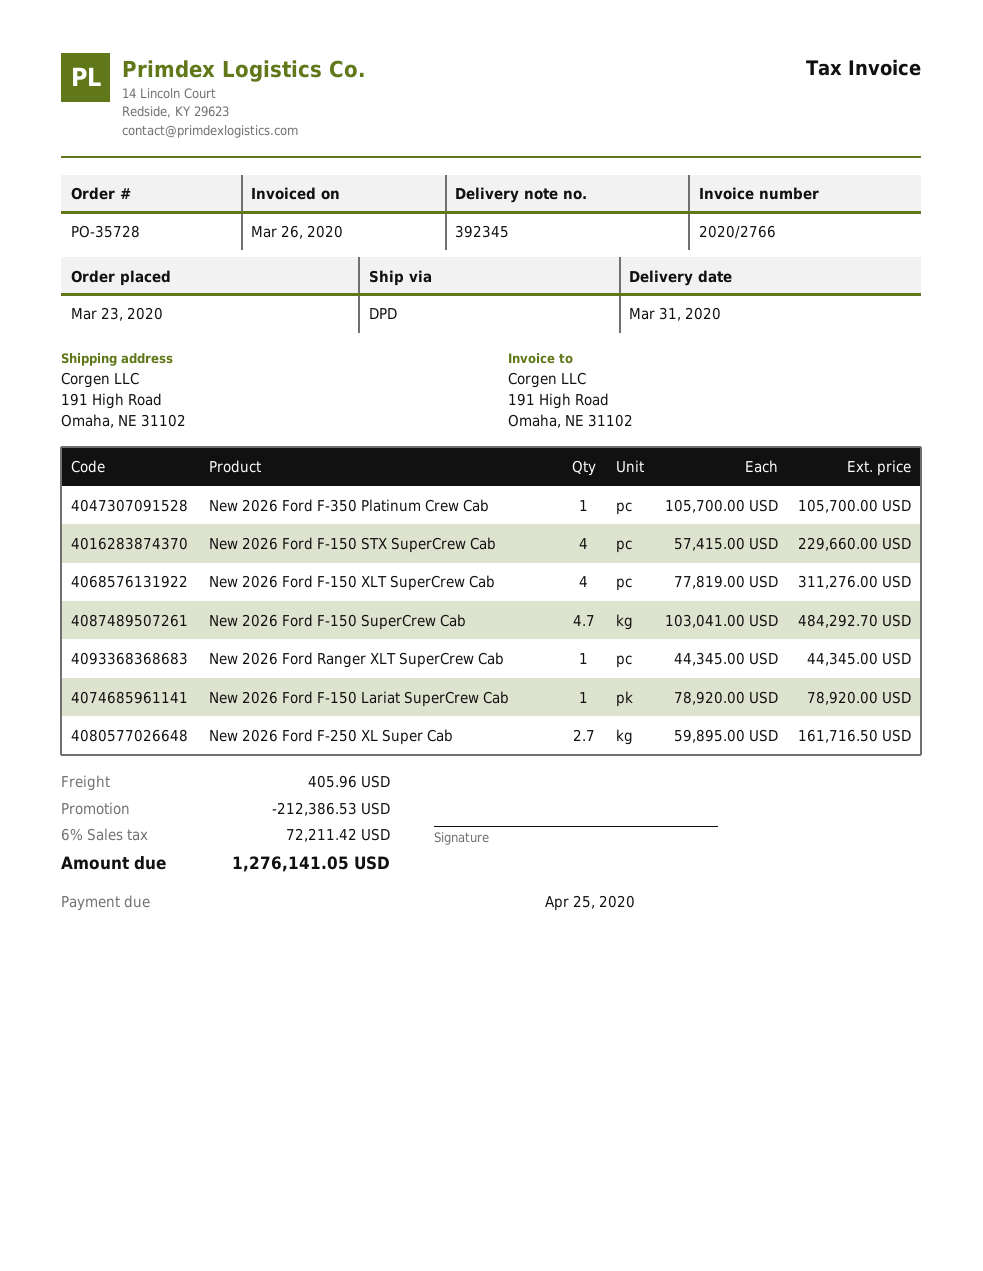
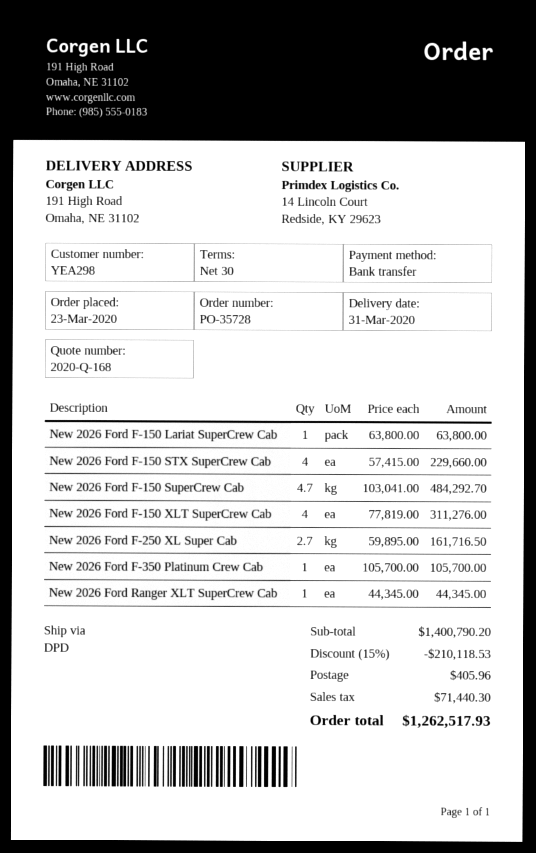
New 2026 Ford F-150 Lariat SuperCrew Cab: 1 x 78920.00 = 78920.00 -> 1 x 63800.00 = 63800.00
discount: 212386.53 -> 210118.53
tax: 72211.42 -> 71440.30
total: 1276141.05 -> 1262517.93

